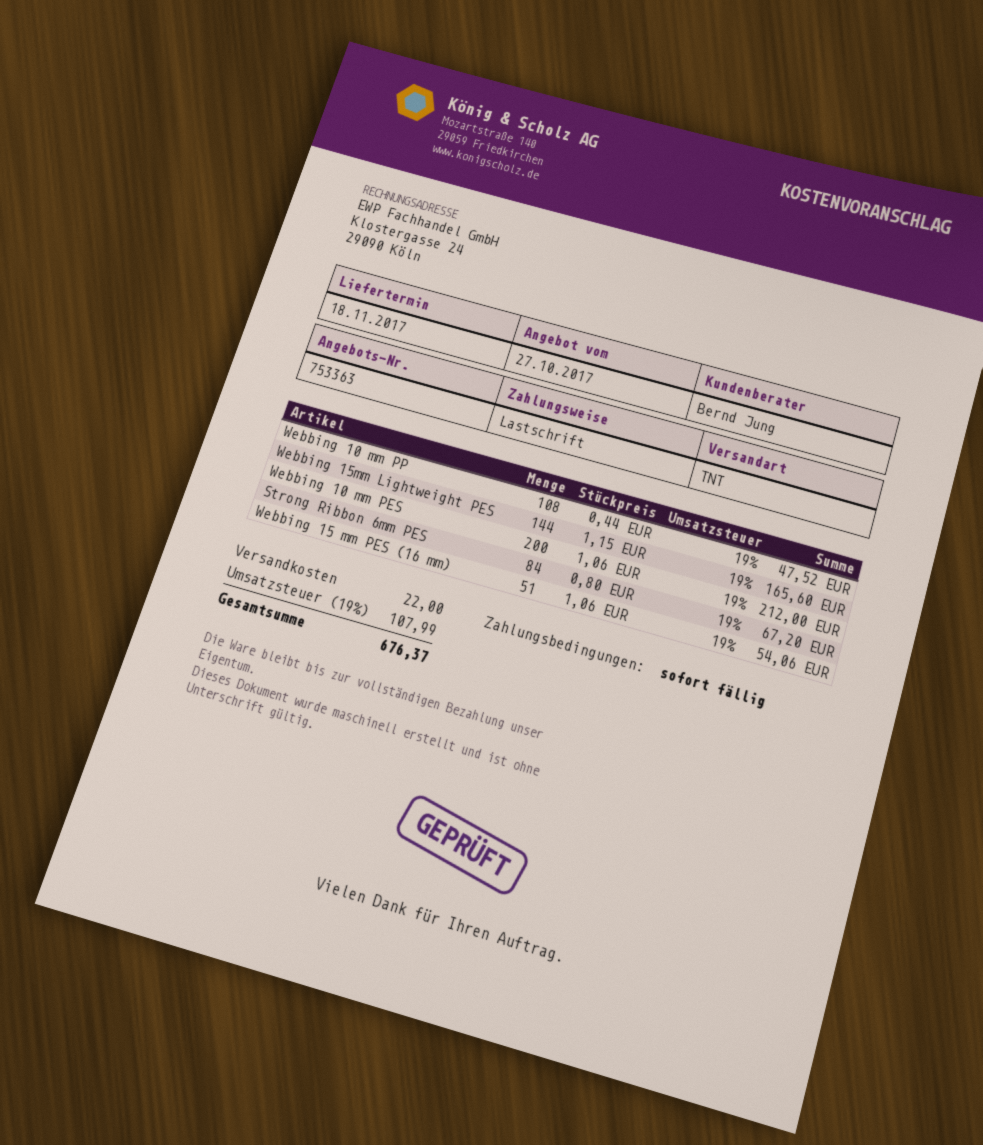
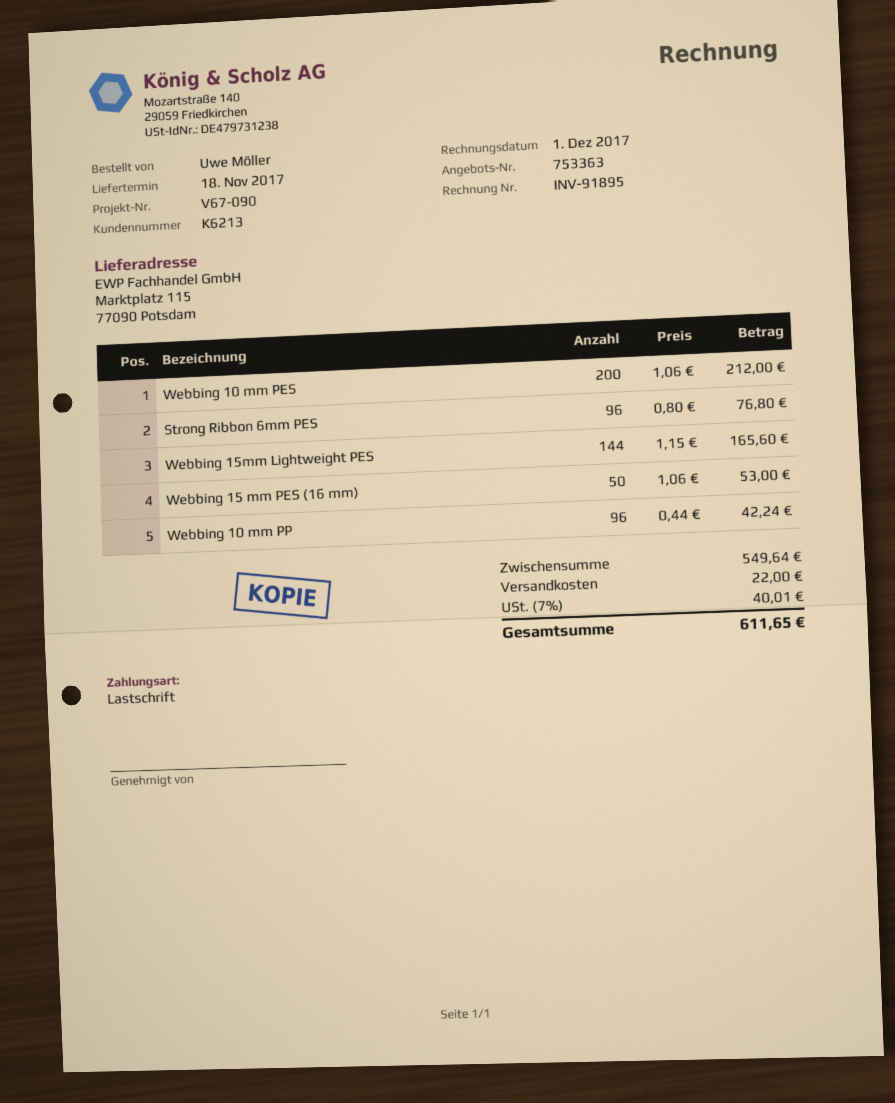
Webbing 10 mm PP: 108 x 0.44 = 47.52 -> 96 x 0.44 = 42.24
Strong Ribbon 6mm PES: 84 x 0.80 = 67.20 -> 96 x 0.80 = 76.80
Webbing 15 mm PES (16 mm): 51 x 1.06 = 54.06 -> 50 x 1.06 = 53.00
tax: 19% = 107.99 -> 7% = 40.01
total: 676.37 -> 611.65

